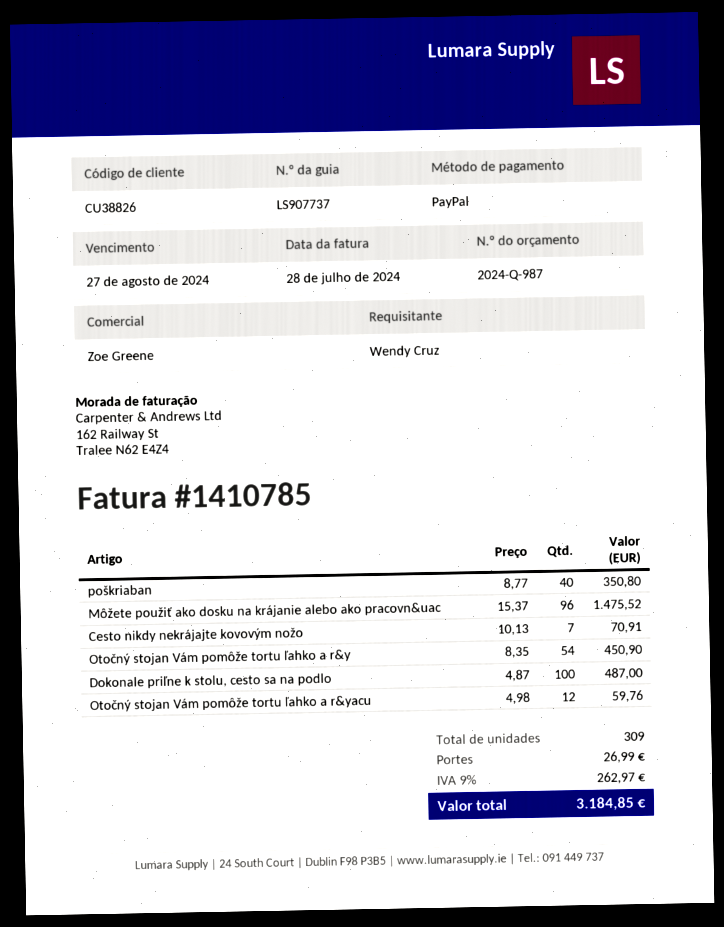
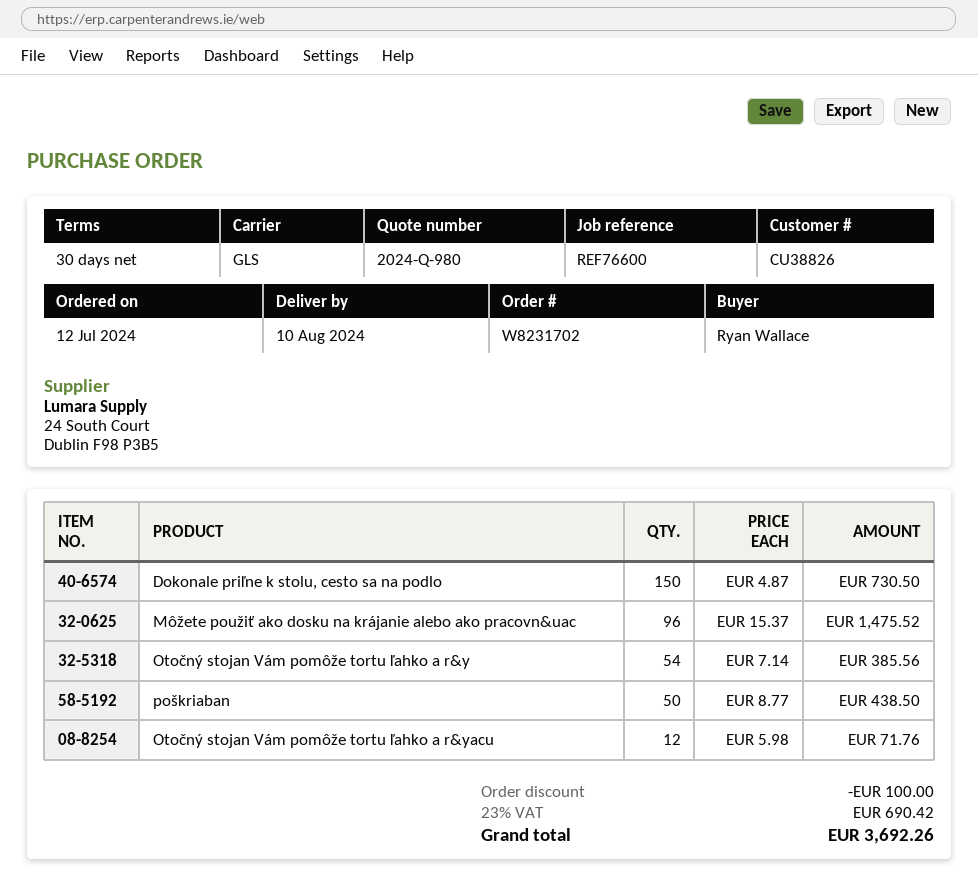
quote number: 2024-Q-987 -> 2024-Q-980
ordered by: Wendy Cruz -> Ryan Wallace
poškriaban: 40 x 8.77 = 350.80 -> 50 x 8.77 = 438.50
Cesto nikdy nekrájajte kovovým nožo: 7 x 10.13 = 70.91 -> none
Otočný stojan Vám pomôže tortu ľahko a r&y: 54 x 8.35 = 450.90 -> 54 x 7.14 = 385.56
Dokonale priľne k stolu, cesto sa na podlo: 100 x 4.87 = 487.00 -> 150 x 4.87 = 730.50
Otočný stojan Vám pomôže tortu ľahko a r&yacu: 12 x 4.98 = 59.76 -> 12 x 5.98 = 71.76
discount: none -> 100.00
shipping: 26.99 -> none
tax: 9% = 262.97 -> 23% = 690.42
total: 3184.85 -> 3692.26

